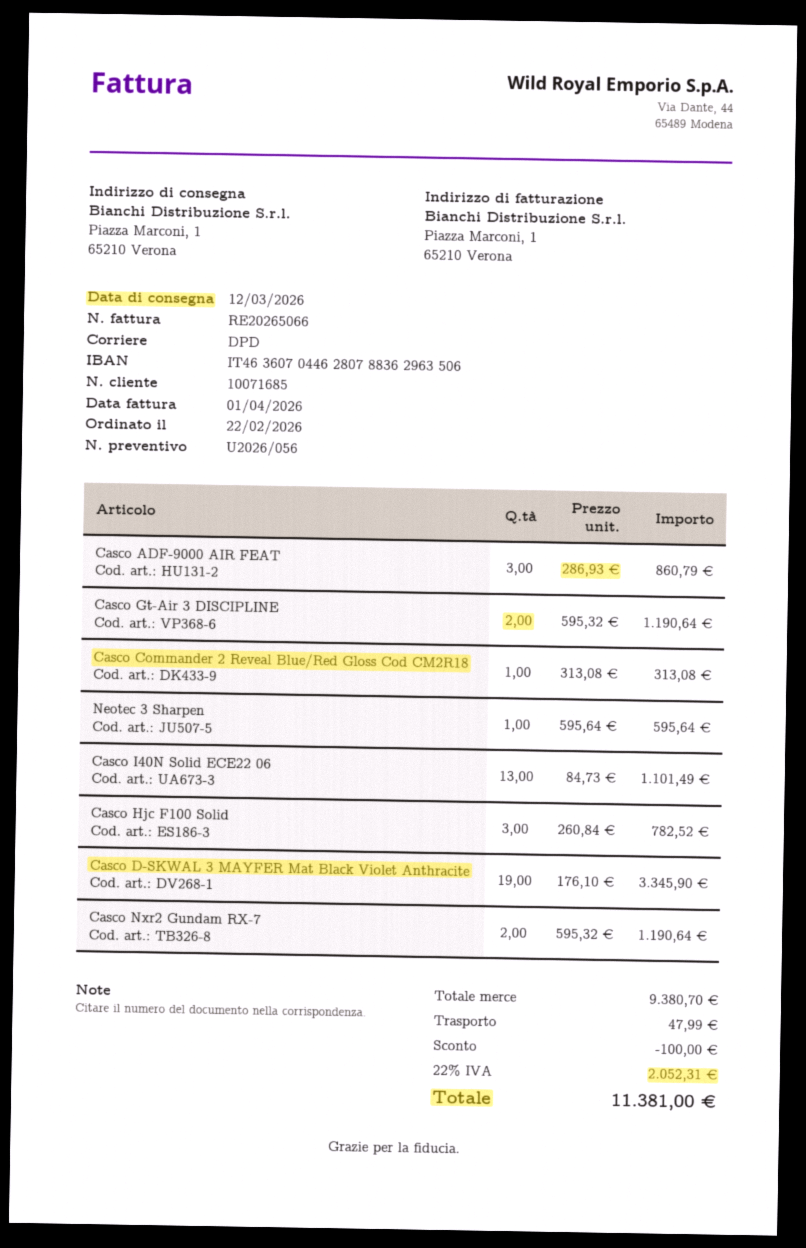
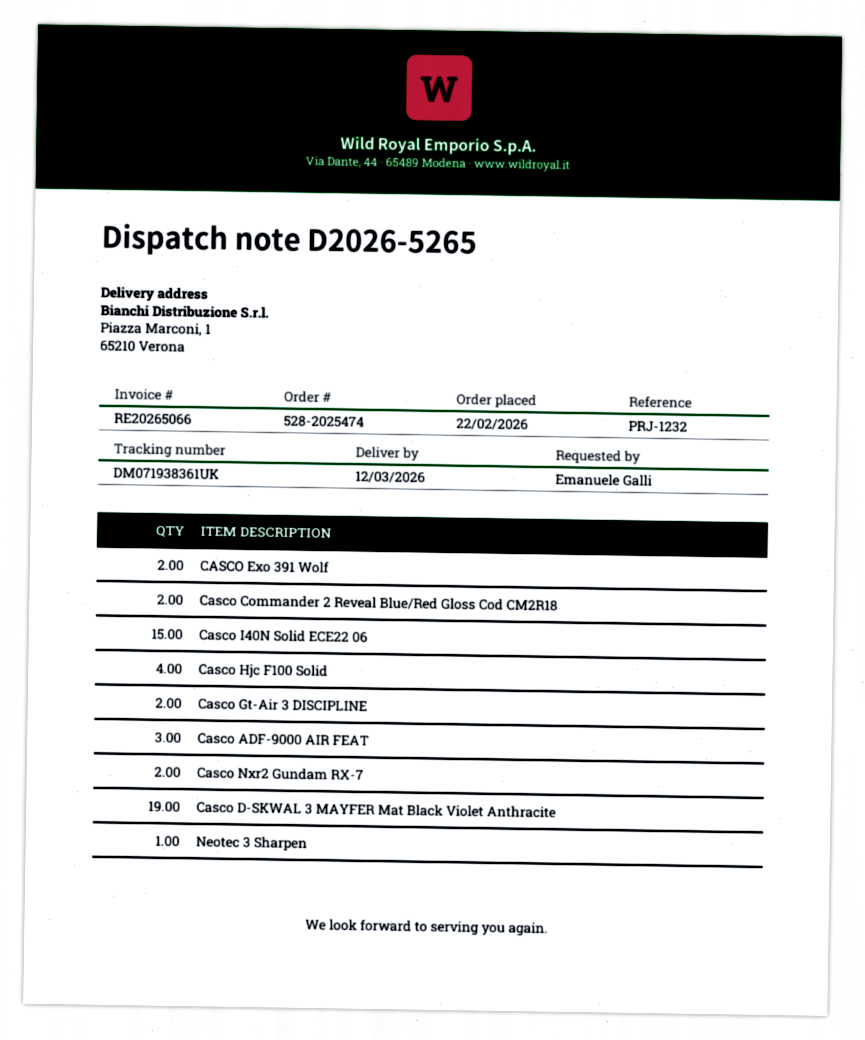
Casco Commander 2 Reveal Blue/Red Gloss Cod CM2R18: 1 -> 2
Casco I40N Solid ECE22 06: 13 -> 15
Casco Hjc F100 Solid: 3 -> 4
CASCO Exo 391 Wolf: none -> 2

